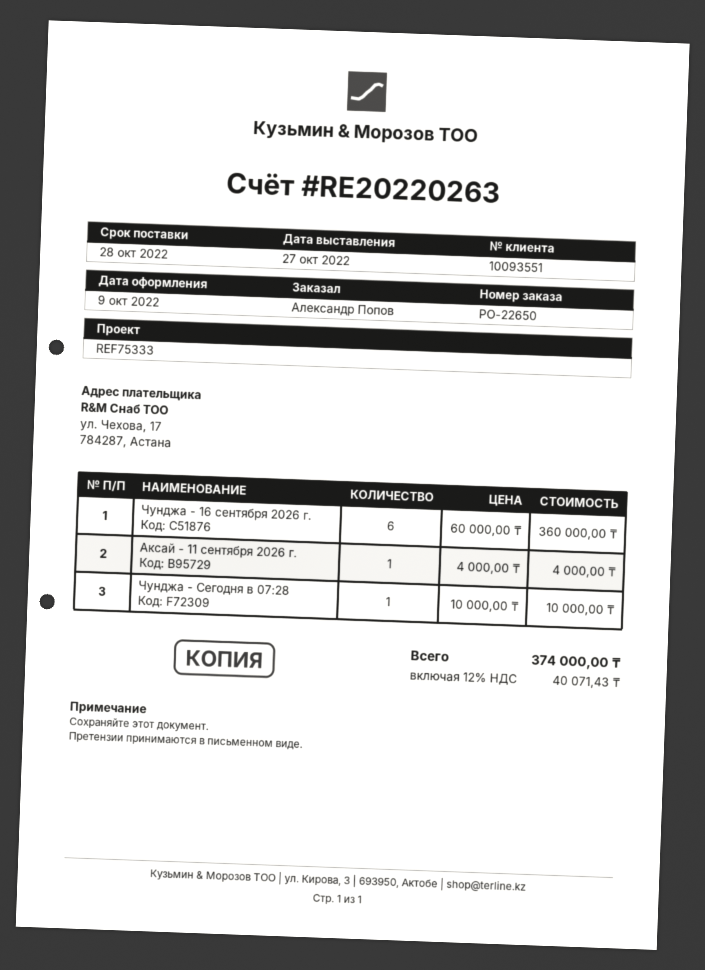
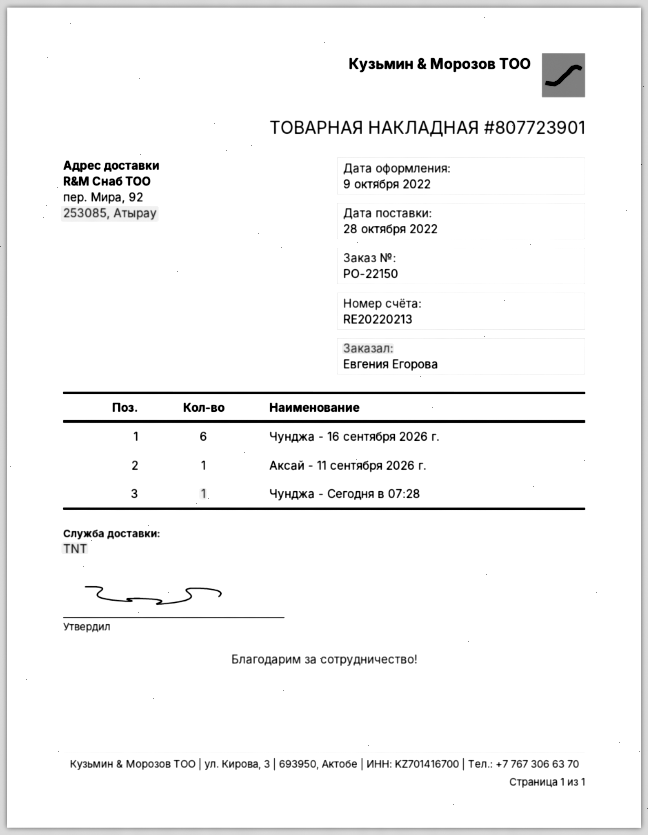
order number: PO-22650 -> PO-22150
invoice number: RE20220263 -> RE20220213
ordered by: Александр Попов -> Евгения Егорова

